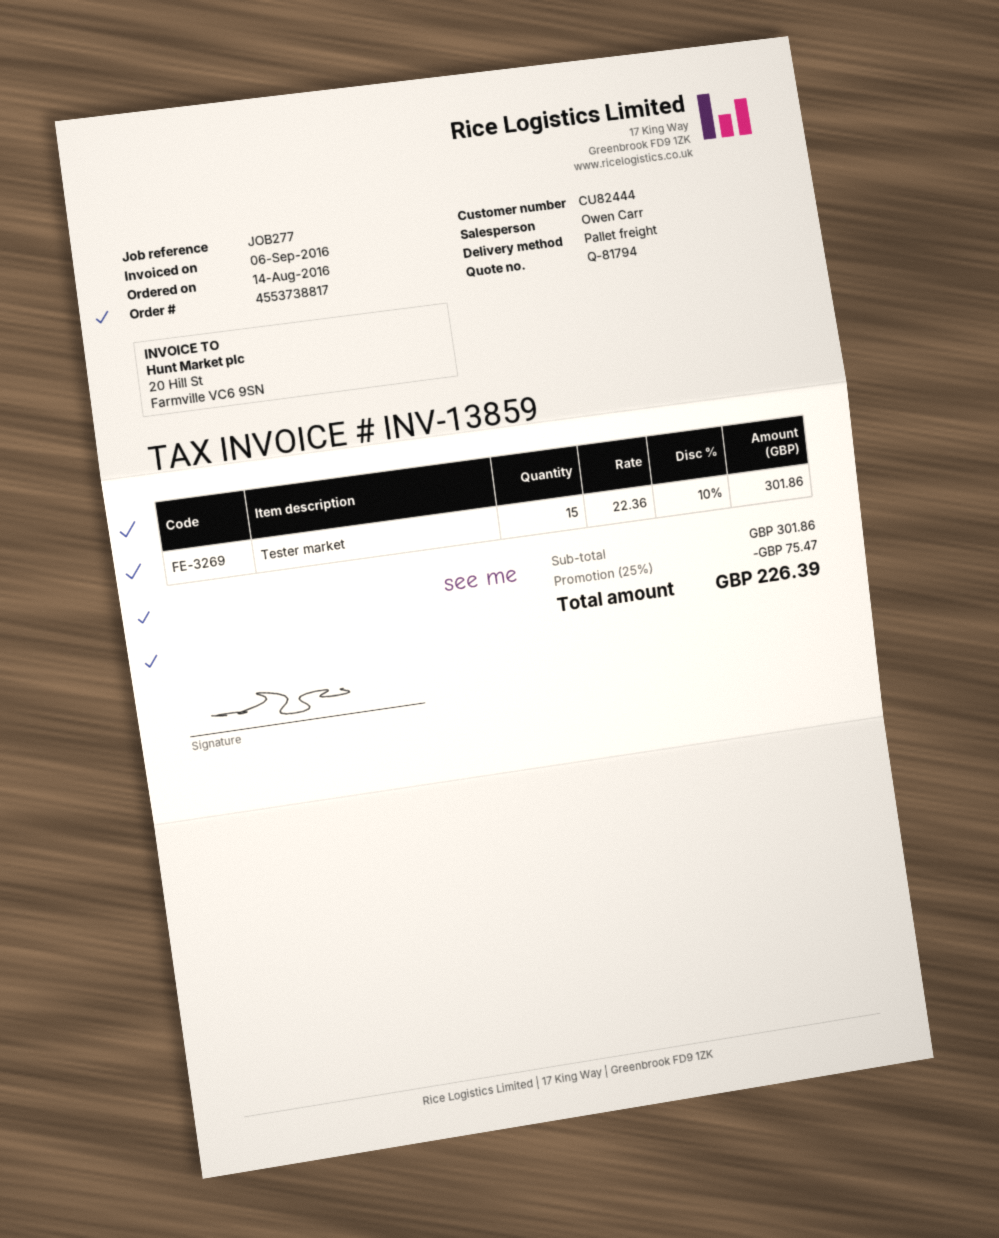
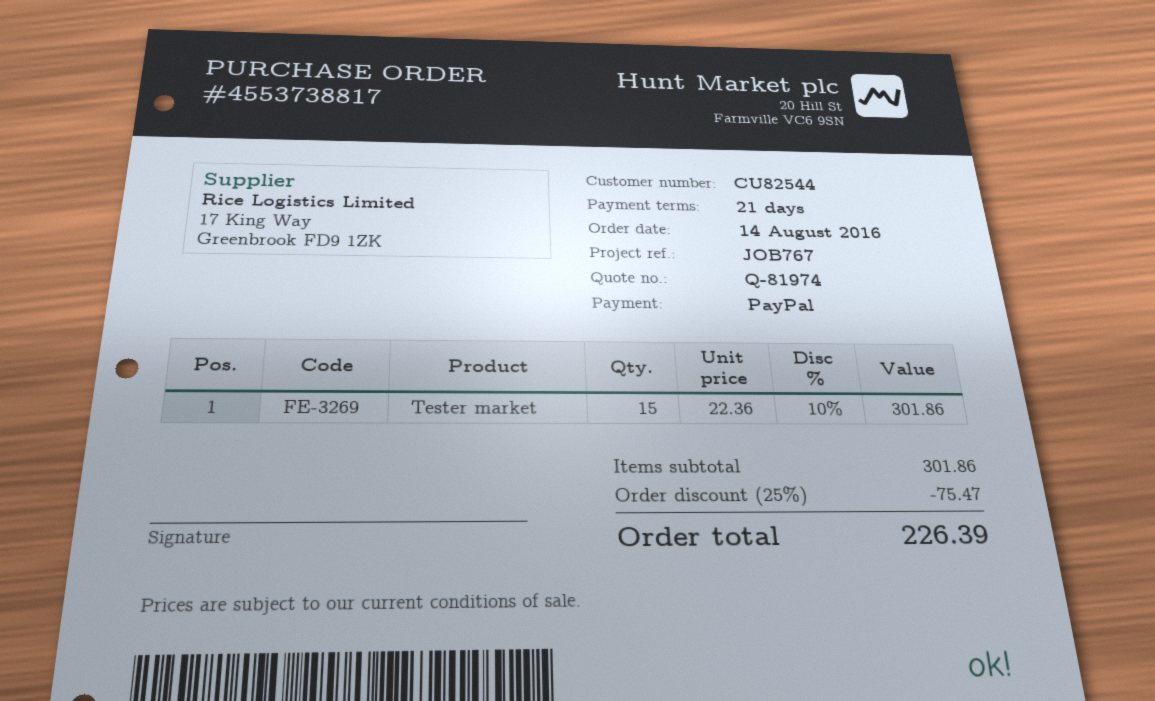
quote number: Q-81794 -> Q-81974
customer number: CU82444 -> CU82544
reference: JOB277 -> JOB767

